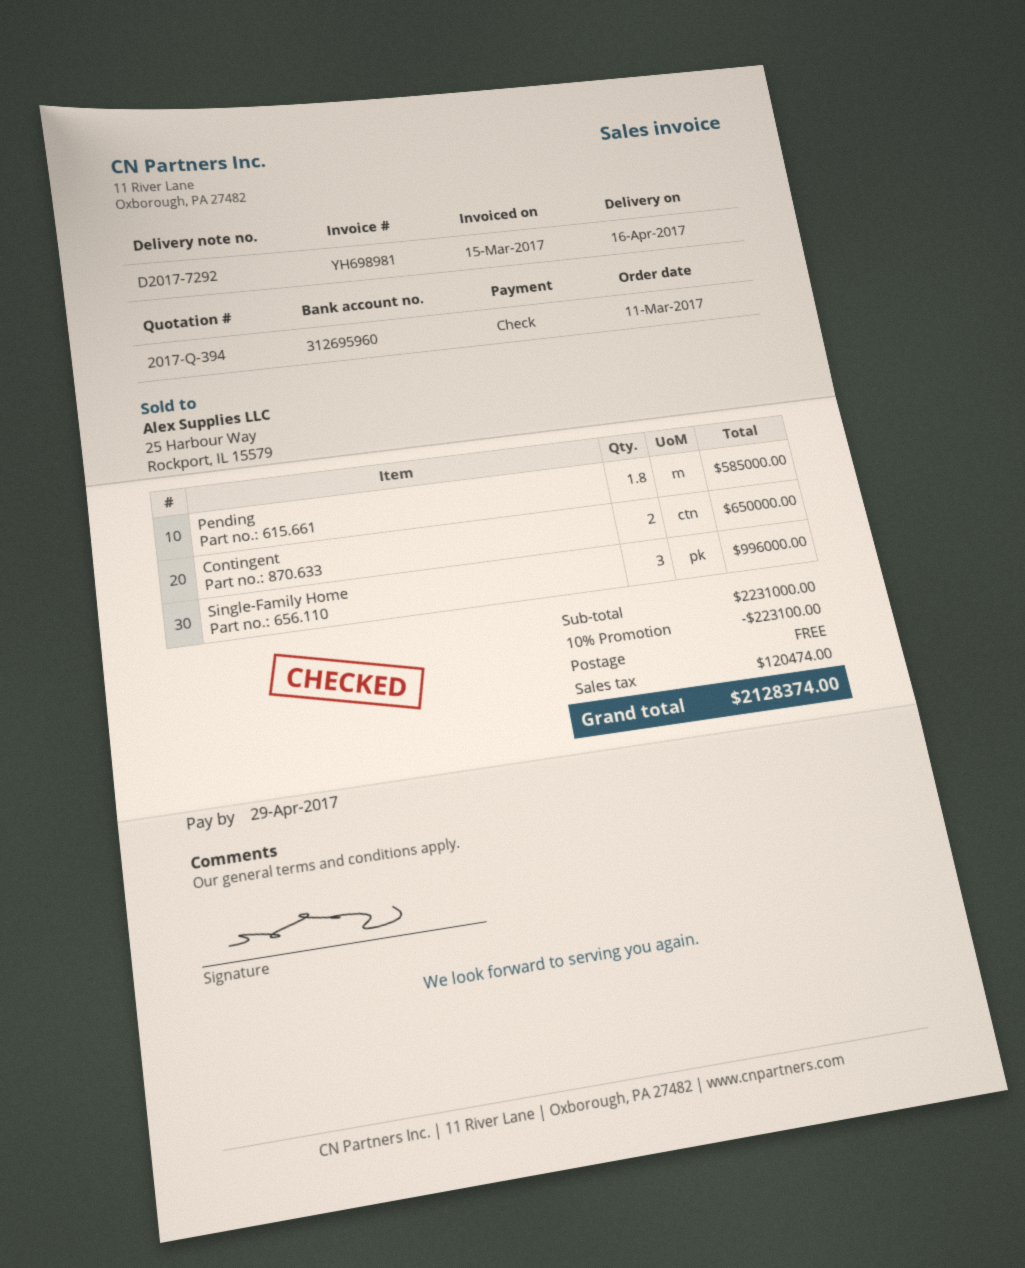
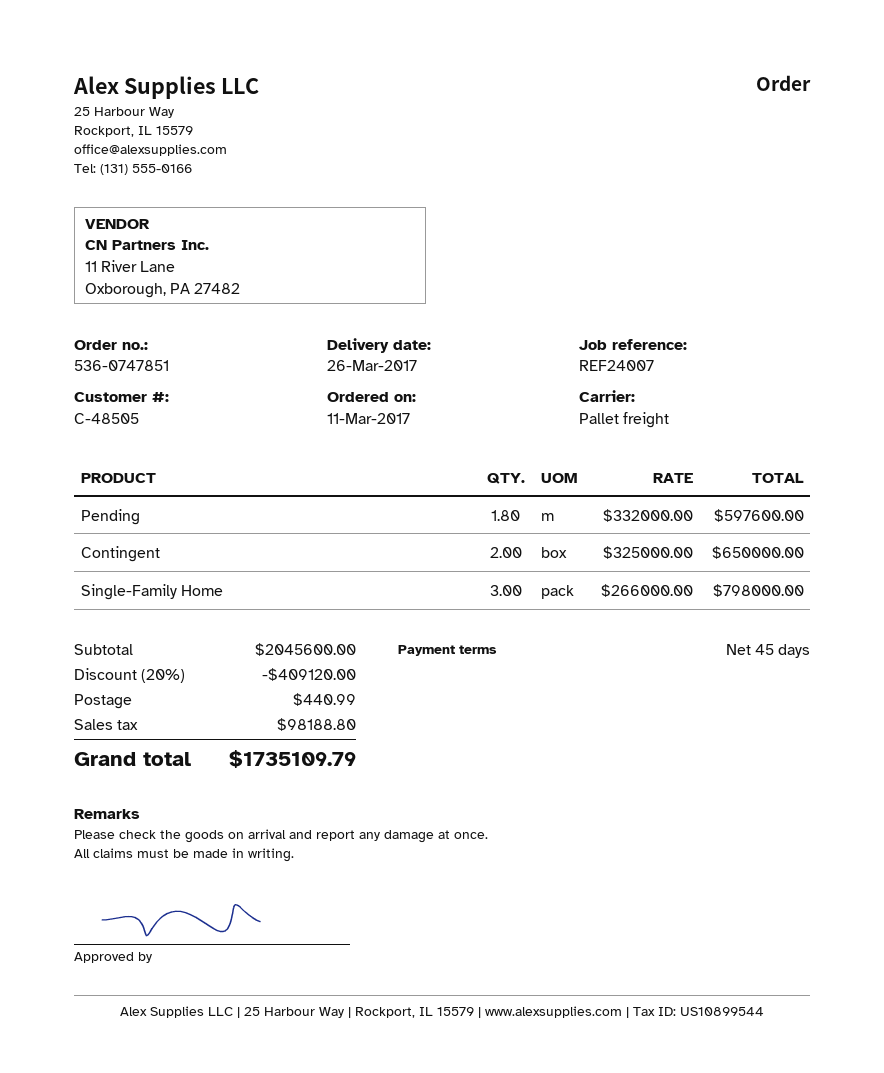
delivery date: 2017-04-16 -> 2017-03-26
Pending: 1.8 for 585000.00 -> 1.8 for 597600.00
Single-Family Home: 3 for 996000.00 -> 3 for 798000.00
subtotal: 2231000.00 -> 2045600.00
discount: 10% = 223100.00 -> 20% = 409120.00
shipping: 0.00 -> 440.99
tax: 120474.00 -> 98188.80
total: 2128374.00 -> 1735109.79

